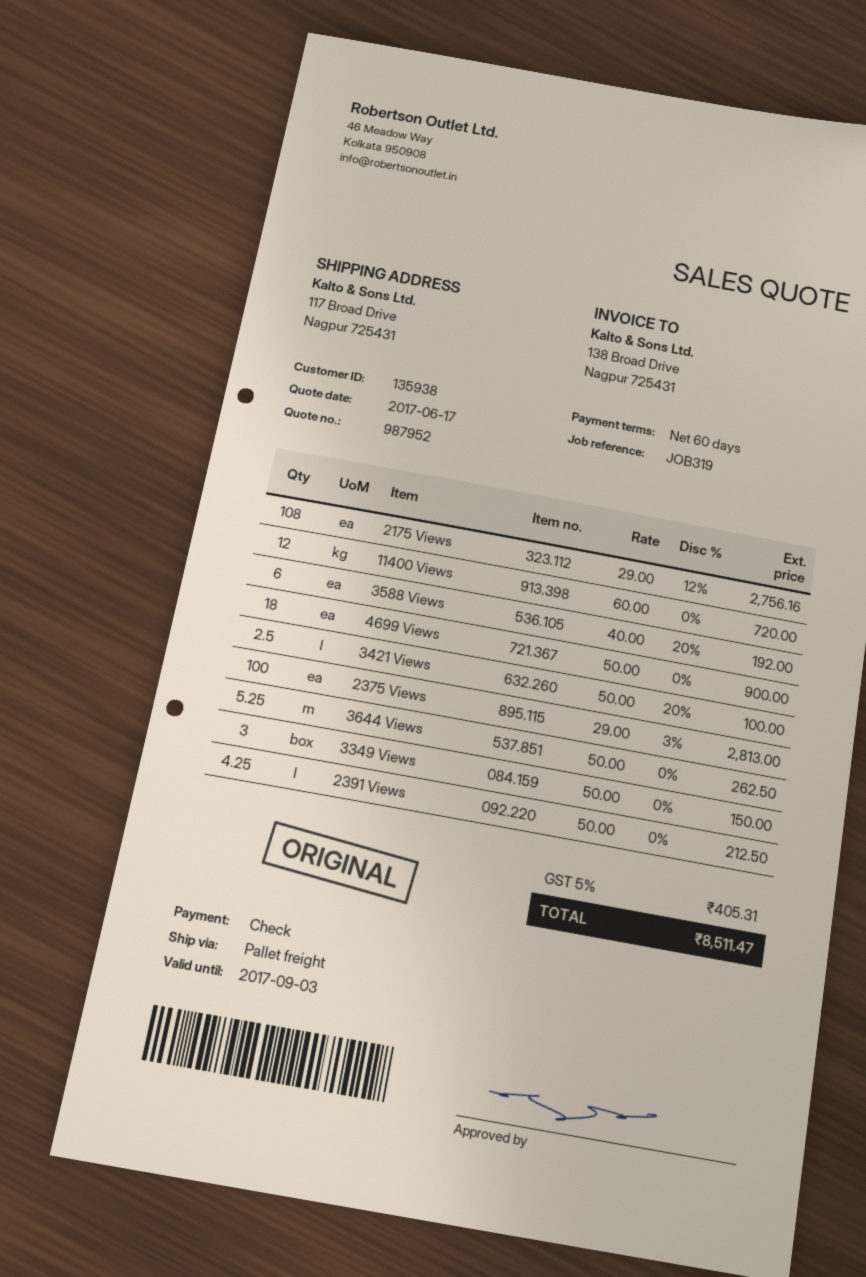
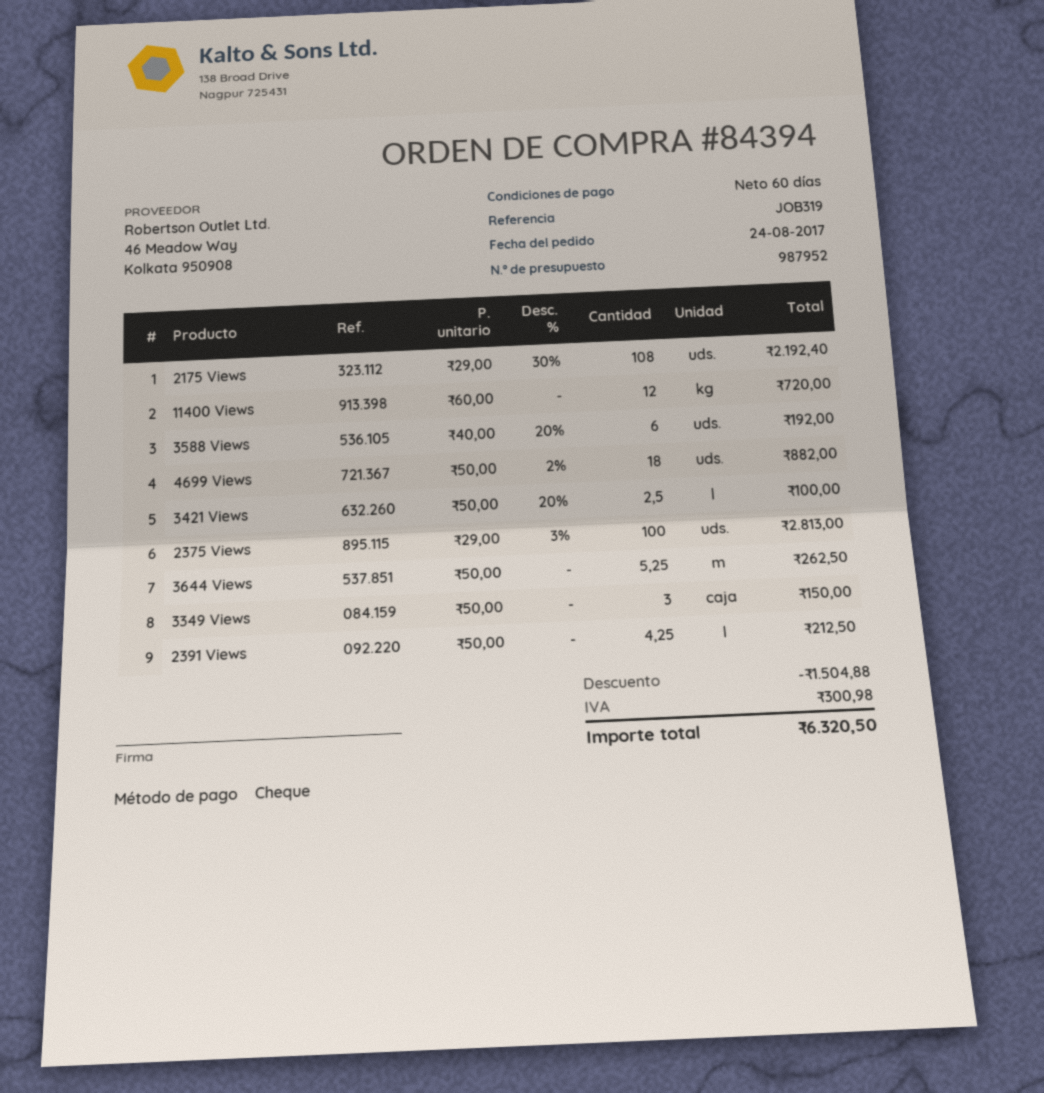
2175 Views: 108 x 29.00 - 12% = 2756.16 -> 108 x 29.00 - 30% = 2192.40
4699 Views: 18 x 50.00 = 900.00 -> 18 x 50.00 - 2% = 882.00
discount: none -> 1504.88
tax: 405.31 -> 300.98
total: 8511.47 -> 6320.50

